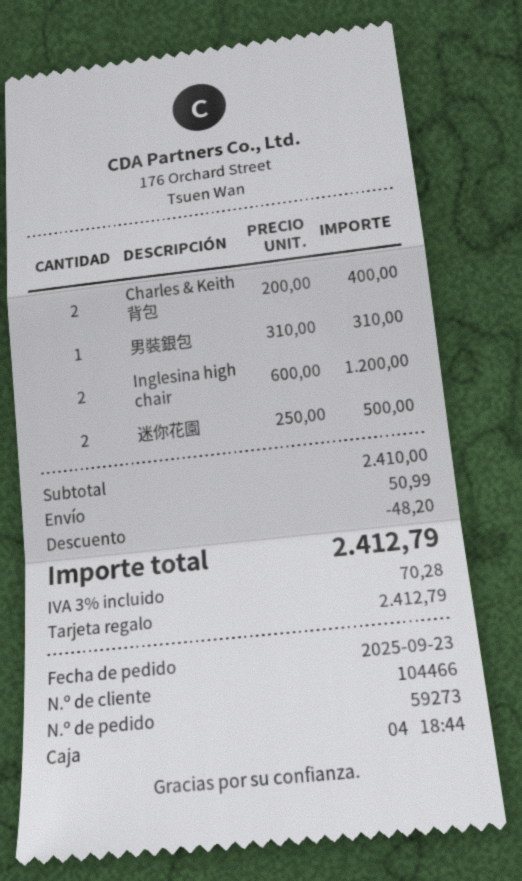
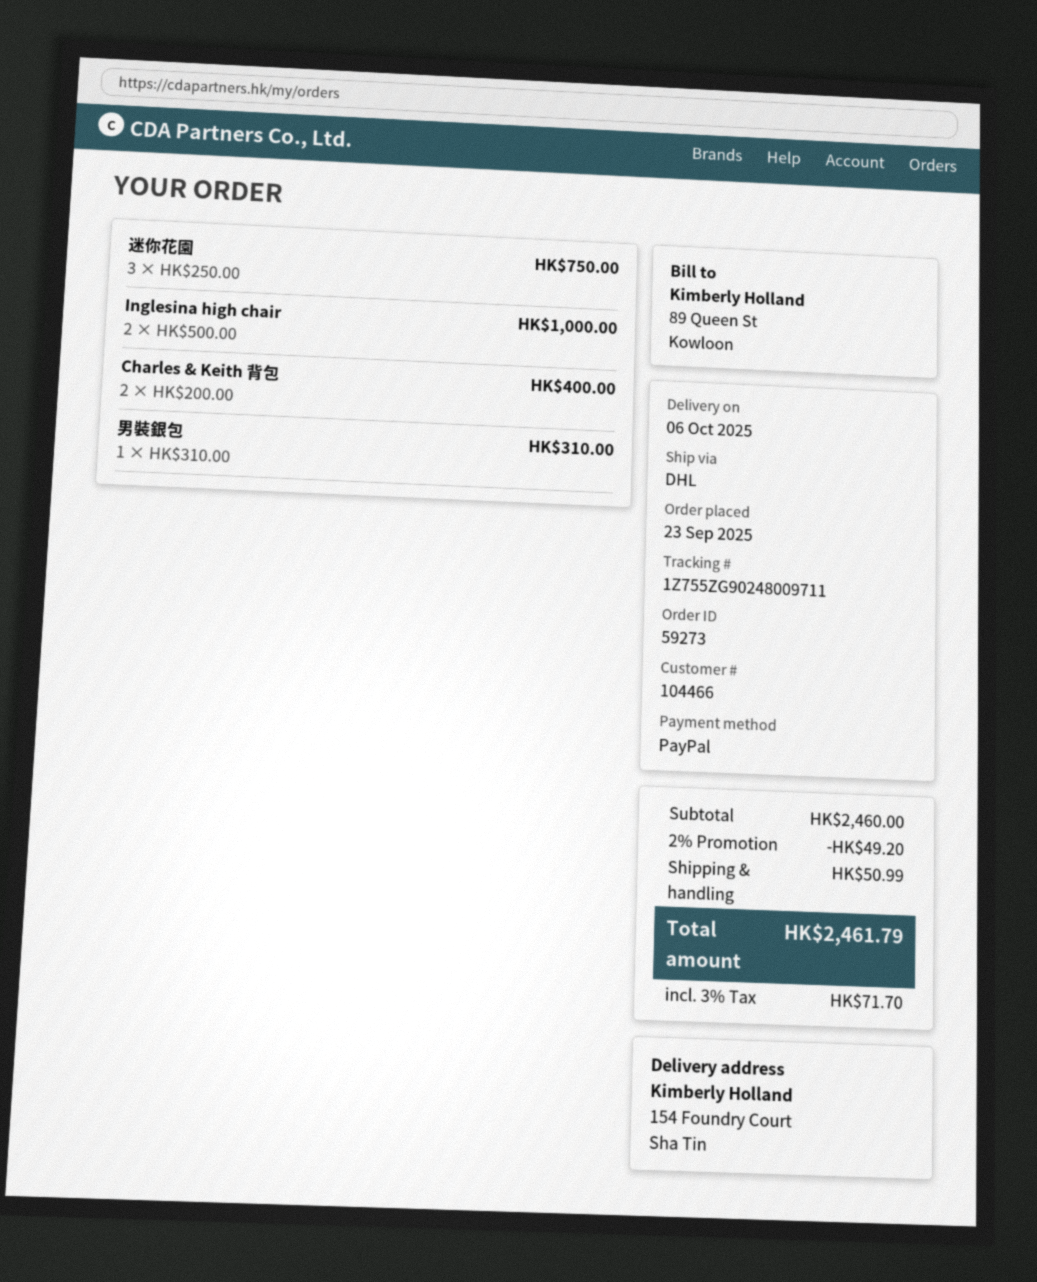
payment method: gift card -> PayPal
Inglesina high chair: 2 x 600.00 = 1200.00 -> 2 x 500.00 = 1000.00
迷你花園: 2 x 250.00 = 500.00 -> 3 x 250.00 = 750.00
subtotal: 2410.00 -> 2460.00
discount: 48.20 -> 49.20
tax: 3% = 70.28 -> 3% = 71.70
total: 2412.79 -> 2461.79

